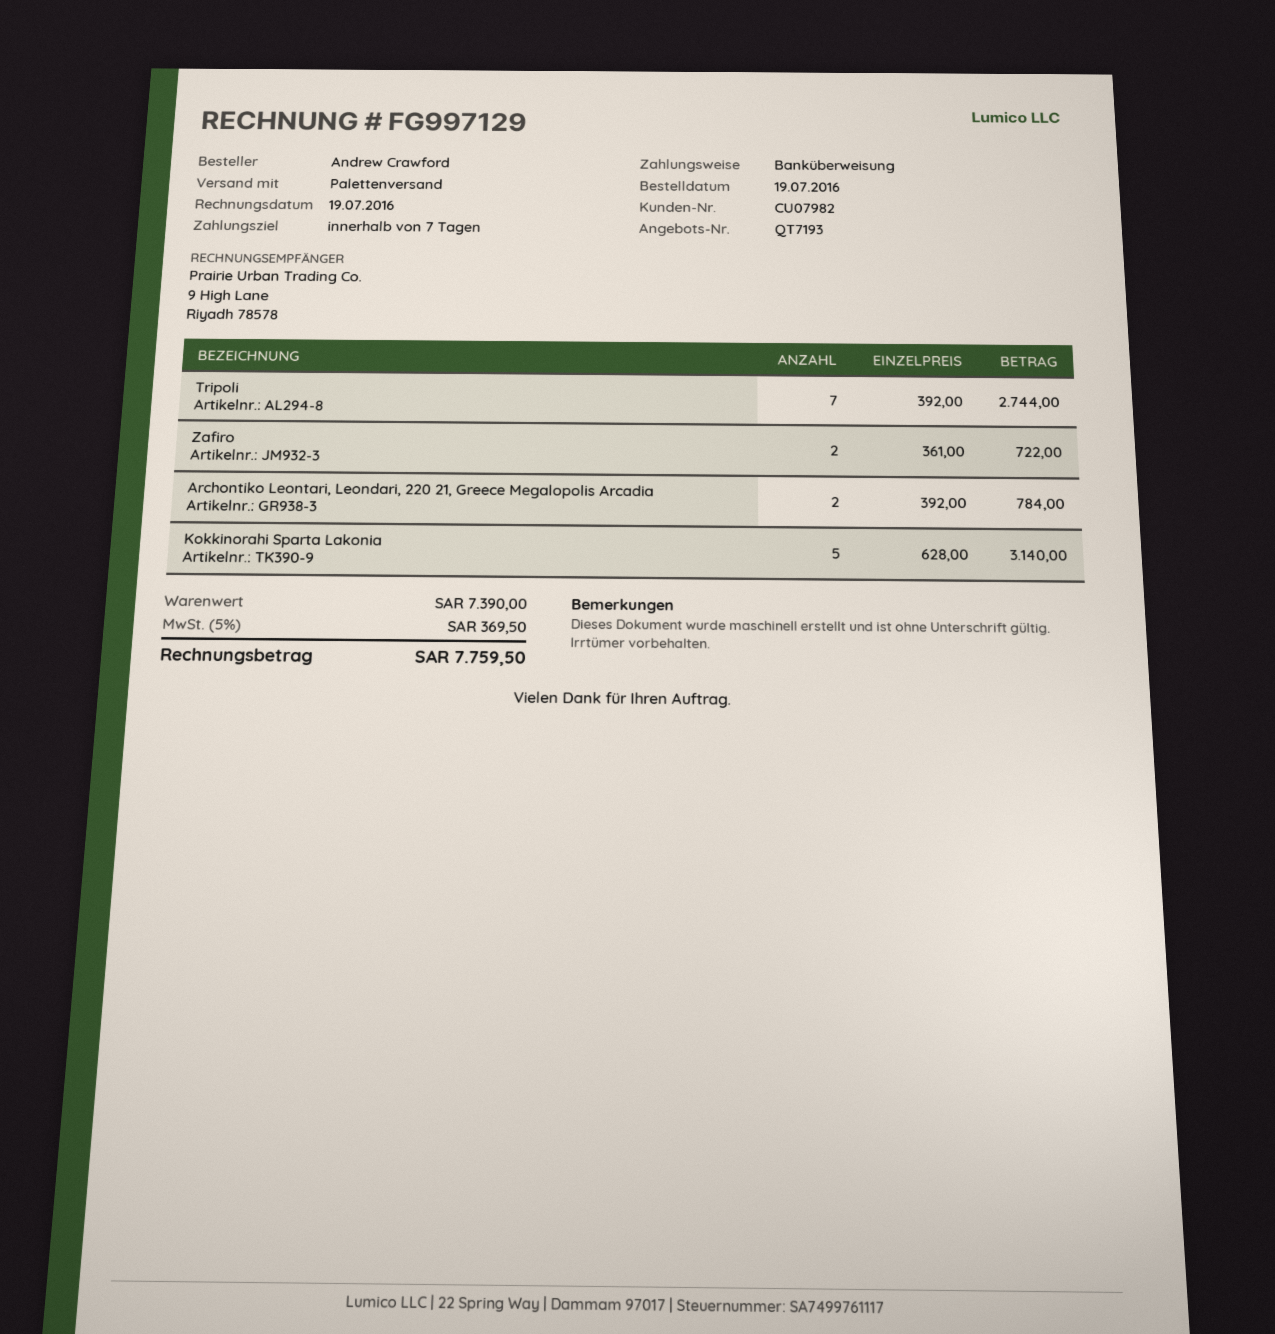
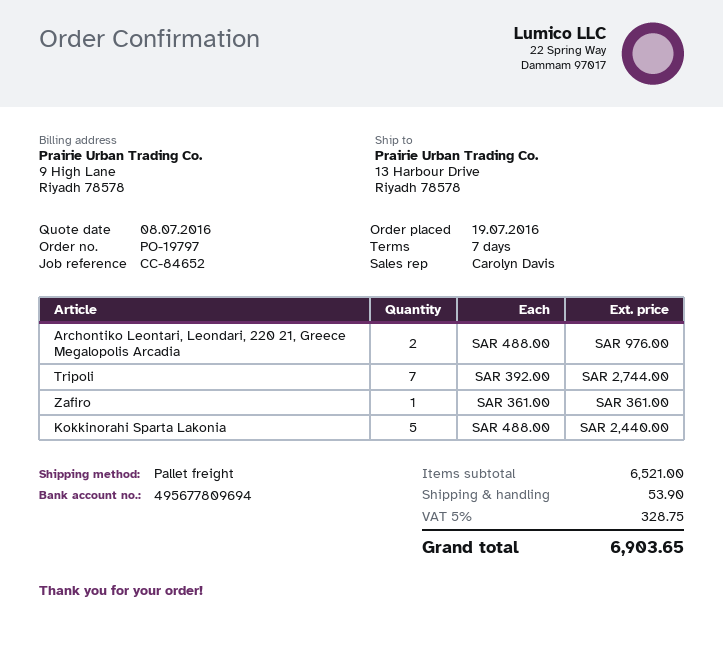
Zafiro: 2 x 361.00 = 722.00 -> 1 x 361.00 = 361.00
Archontiko Leontari, Leondari, 220 21, Greece Megalopolis Arcadia: 2 x 392.00 = 784.00 -> 2 x 488.00 = 976.00
Kokkinorahi Sparta Lakonia: 5 x 628.00 = 3140.00 -> 5 x 488.00 = 2440.00
subtotal: 7390.00 -> 6521.00
shipping: none -> 53.90
tax: 5% = 369.50 -> 5% = 328.75
total: 7759.50 -> 6903.65

